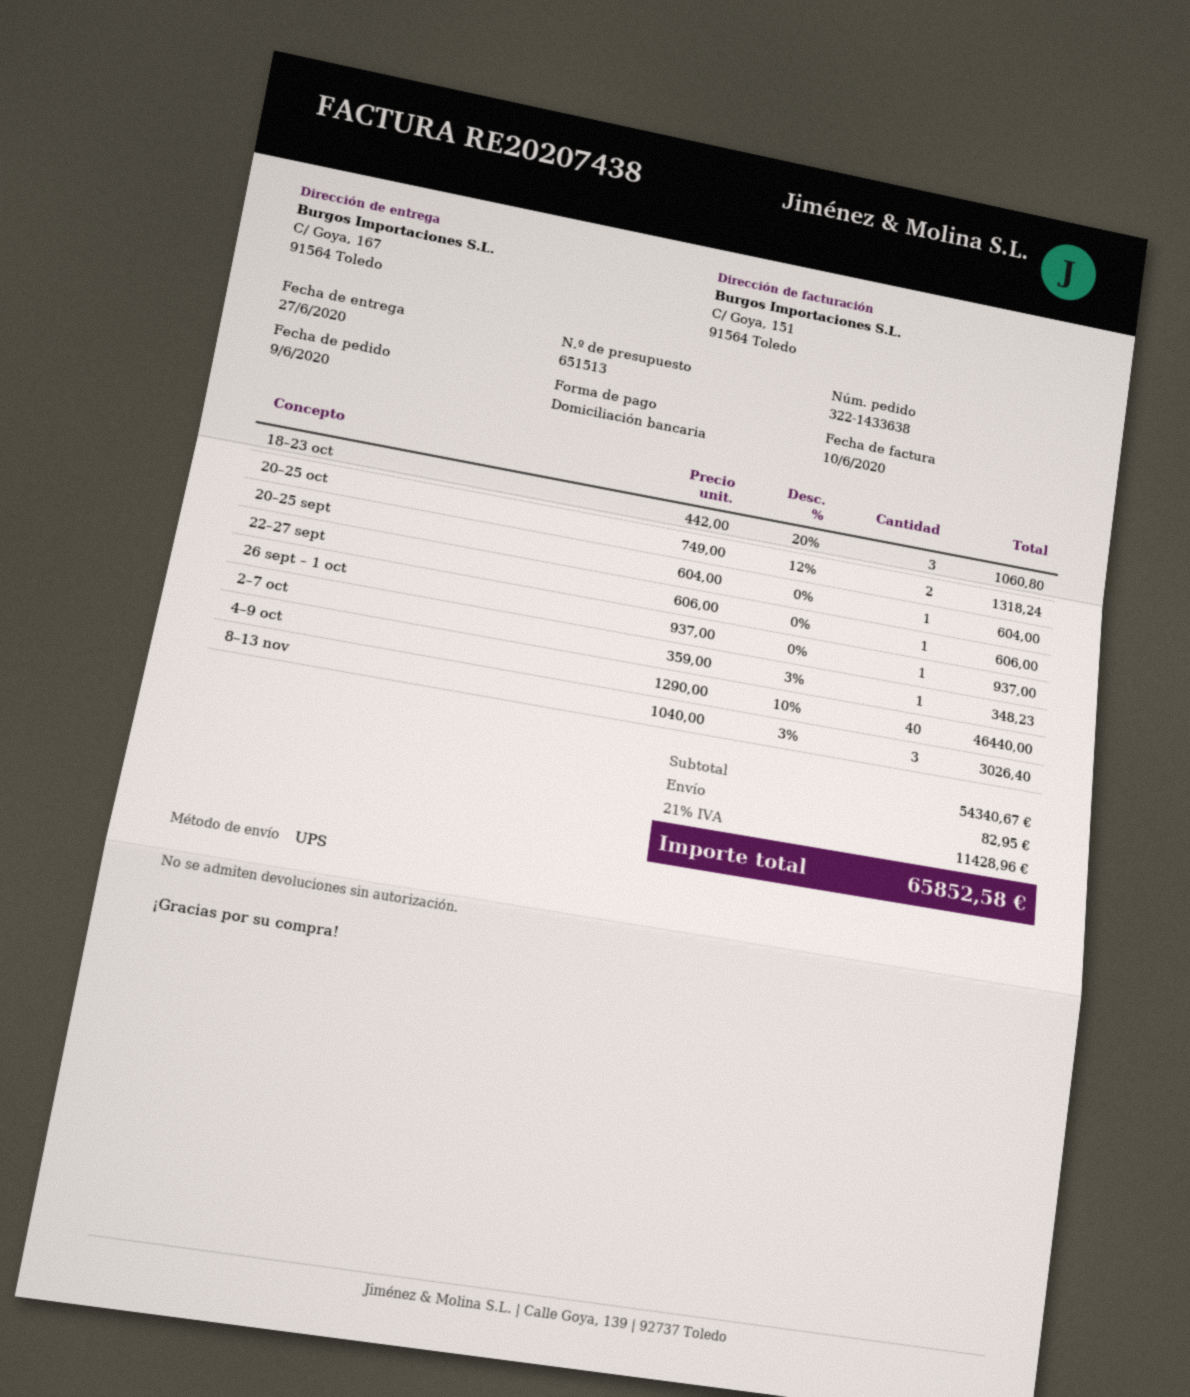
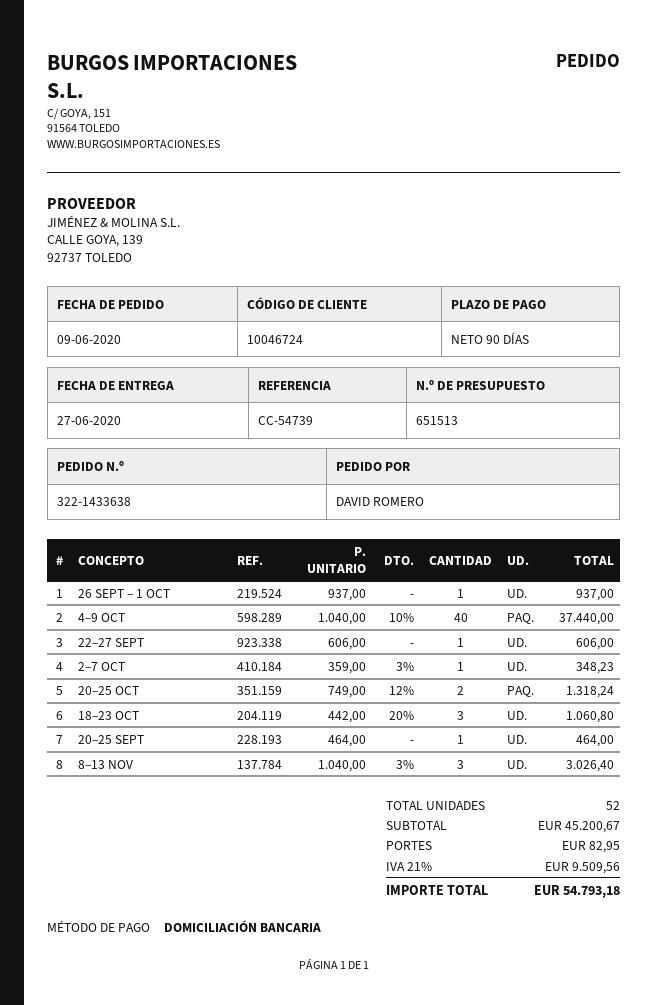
20–25 sept: 1 x 604.00 = 604.00 -> 1 x 464.00 = 464.00
4–9 oct: 40 x 1290.00 - 10% = 46440.00 -> 40 x 1040.00 - 10% = 37440.00
subtotal: 54340.67 -> 45200.67
tax: 21% = 11428.96 -> 21% = 9509.56
total: 65852.58 -> 54793.18

